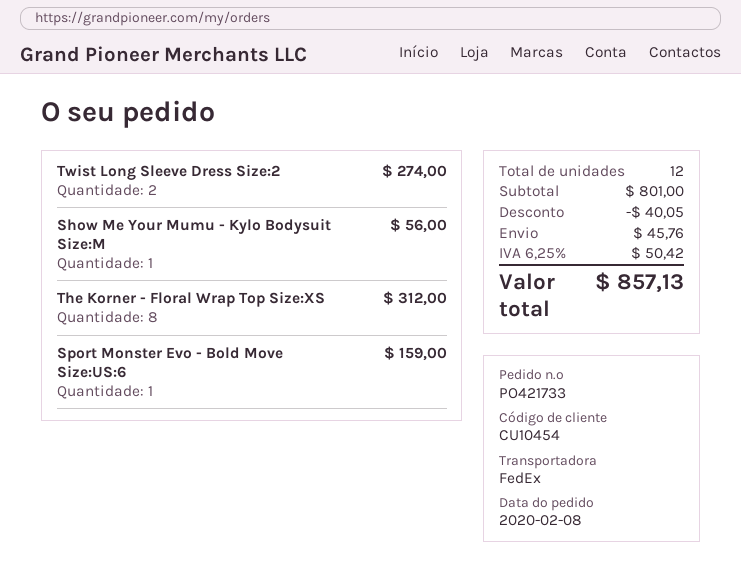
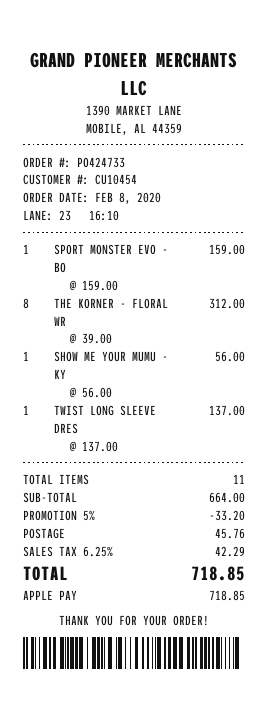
order number: PO421733 -> PO424733
Twist Long Sleeve Dress Size:2: 2 for 274.00 -> 1 for 137.00
total quantity: 12 -> 11
subtotal: 801.00 -> 664.00
discount: 40.05 -> 33.20
tax: 6.25% = 50.42 -> 6.25% = 42.29
total: 857.13 -> 718.85

